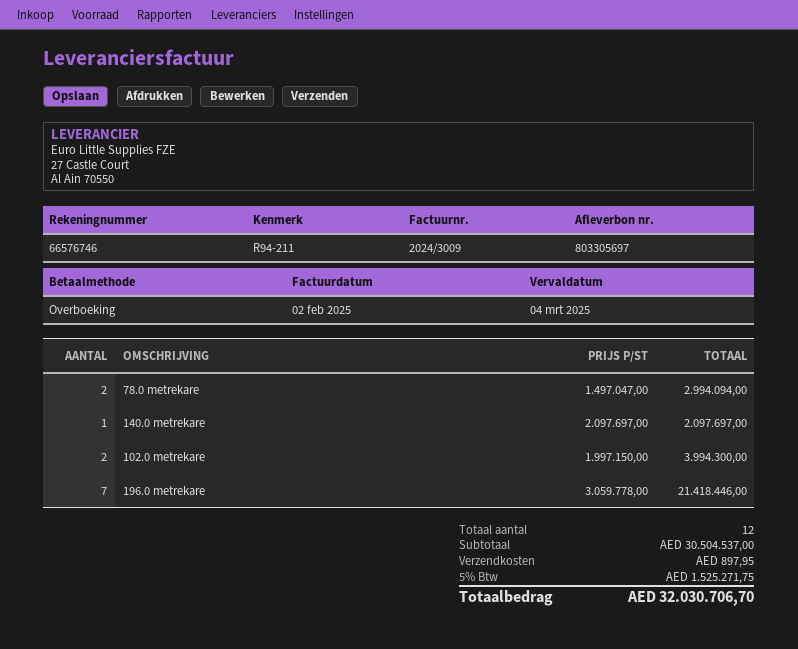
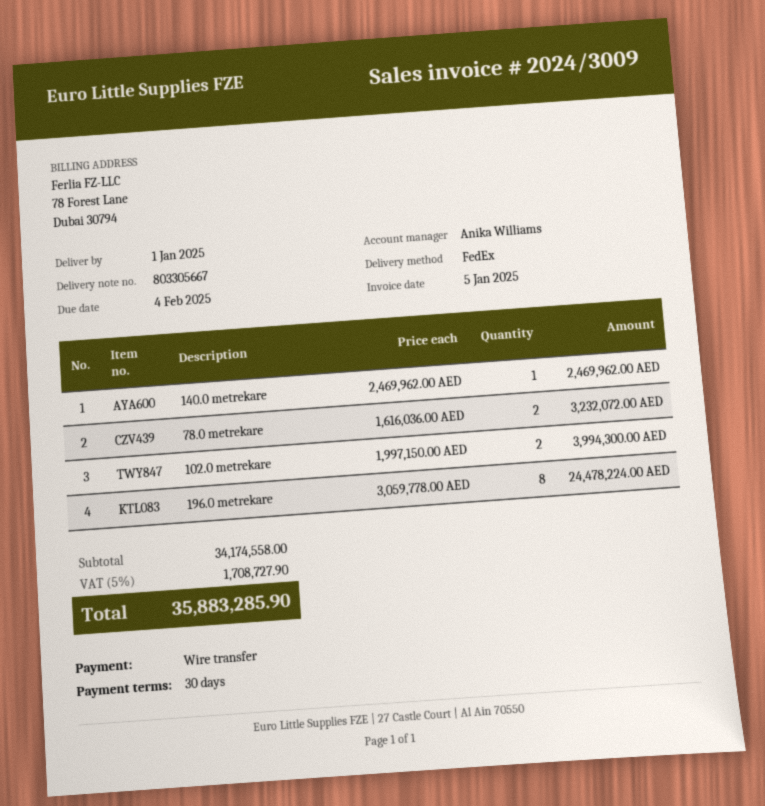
delivery note number: 803305697 -> 803305667
invoice date: 2025-02-02 -> 2025-01-05
due date: 2025-03-04 -> 2025-02-04
78.0 metrekare: 2 x 1497047.00 = 2994094.00 -> 2 x 1616036.00 = 3232072.00
140.0 metrekare: 1 x 2097697.00 = 2097697.00 -> 1 x 2469962.00 = 2469962.00
196.0 metrekare: 7 x 3059778.00 = 21418446.00 -> 8 x 3059778.00 = 24478224.00
subtotal: 30504537.00 -> 34174558.00
shipping: 897.95 -> none
tax: 5% = 1525271.75 -> 5% = 1708727.90
total: 32030706.70 -> 35883285.90

